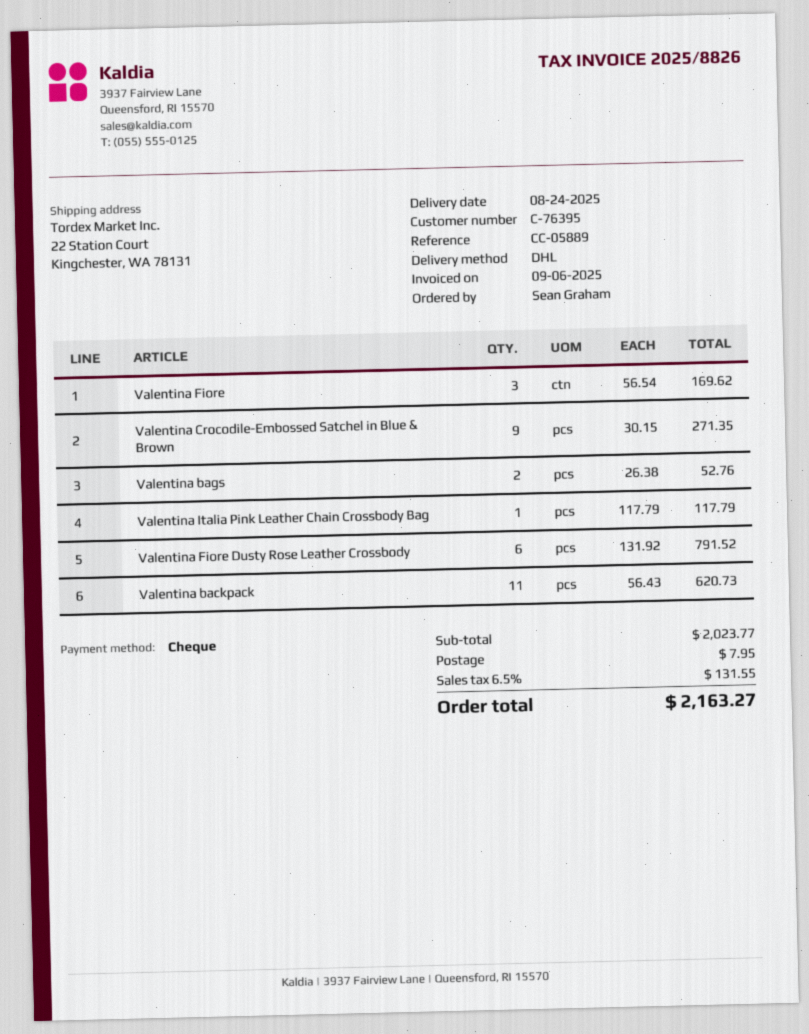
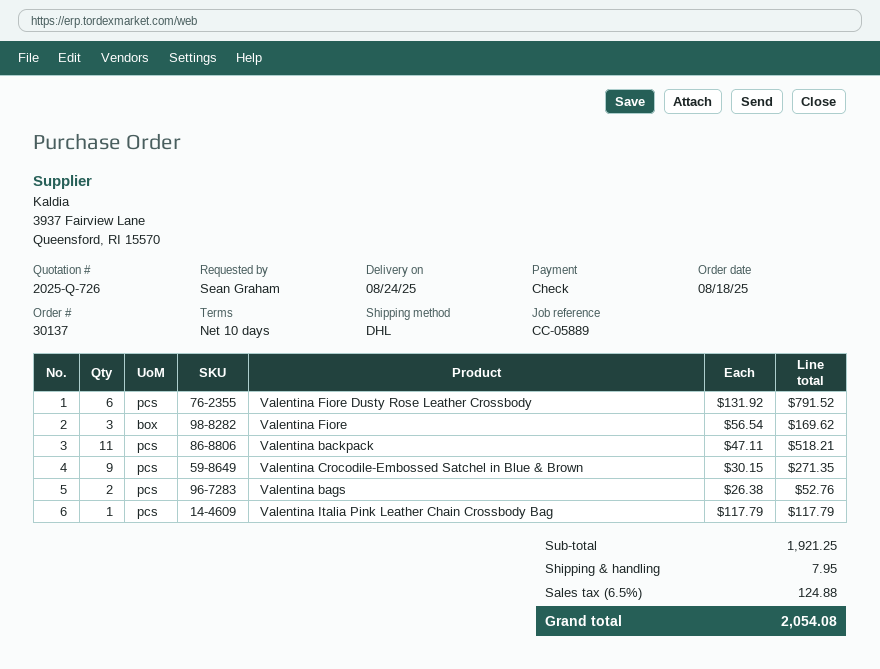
Valentina backpack: 11 x 56.43 = 620.73 -> 11 x 47.11 = 518.21
subtotal: 2023.77 -> 1921.25
tax: 6.5% = 131.55 -> 6.5% = 124.88
total: 2163.27 -> 2054.08

